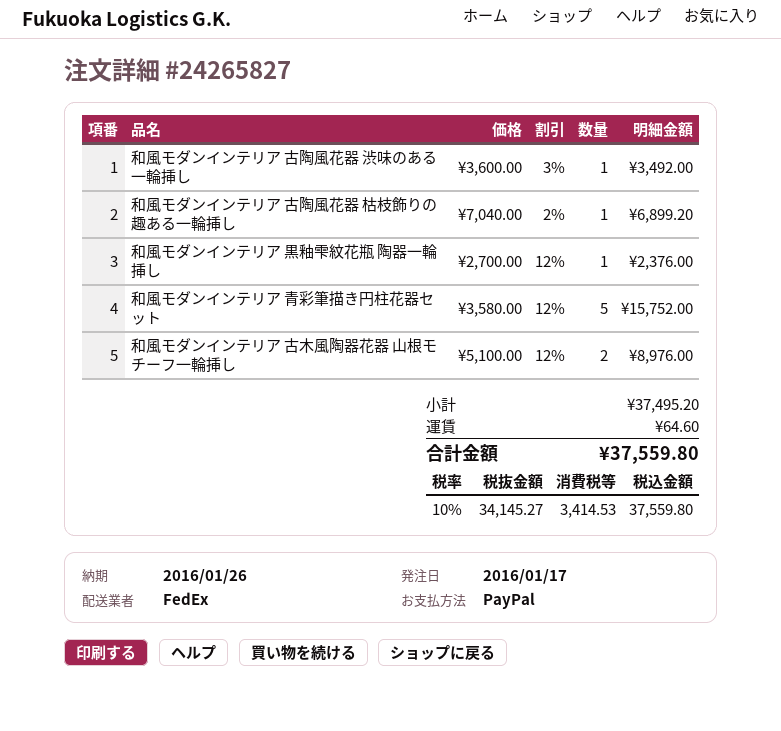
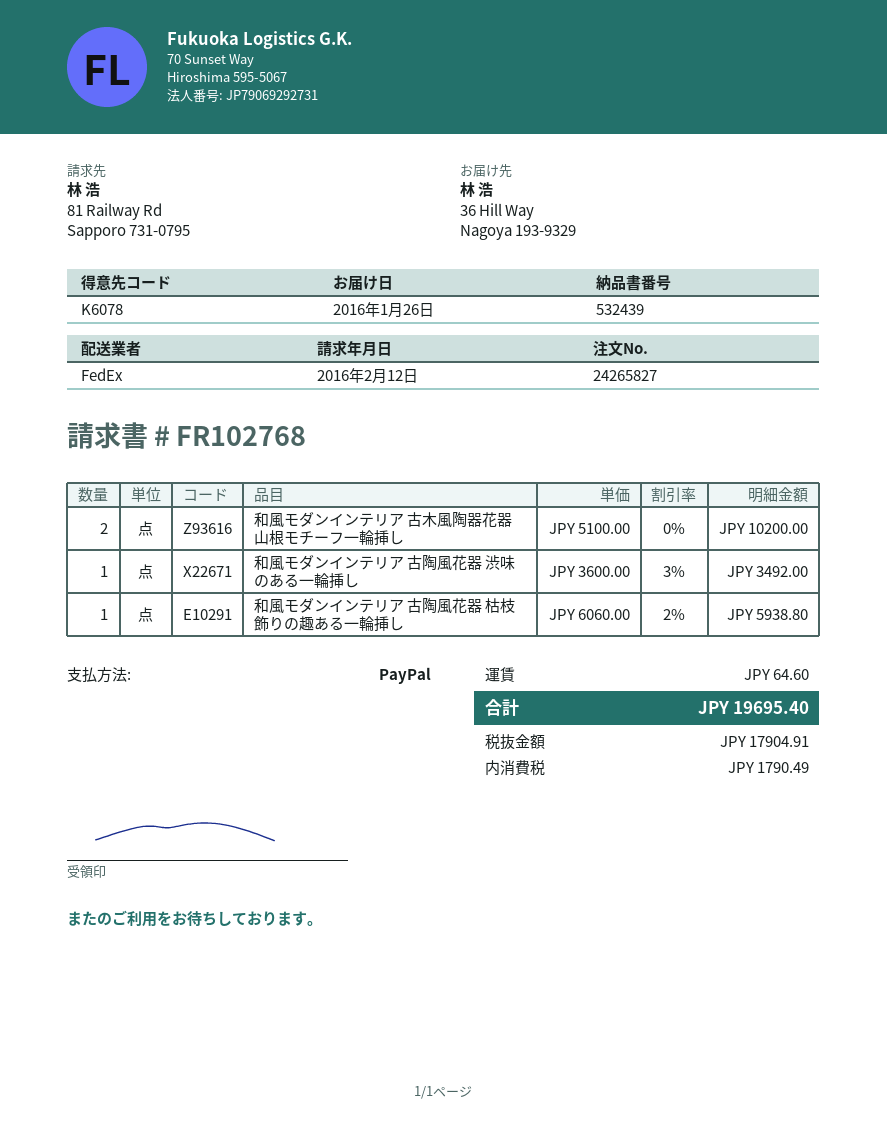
和風モダンインテリア 古陶風花器 枯枝飾りの趣ある一輪挿し: 1 x 7040.00 - 2% = 6899.20 -> 1 x 6060.00 - 2% = 5938.80
和風モダンインテリア 黒釉雫紋花瓶 陶器一輪挿し: 1 x 2700.00 - 12% = 2376.00 -> none
和風モダンインテリア 青彩筆描き円柱花器セット: 5 x 3580.00 - 12% = 15752.00 -> none
和風モダンインテリア 古木風陶器花器 山根モチーフ一輪挿し: 2 x 5100.00 - 12% = 8976.00 -> 2 x 5100.00 = 10200.00
net: 34145.27 -> 17904.91
tax: 3414.53 -> 1790.49
total: 37559.80 -> 19695.40

